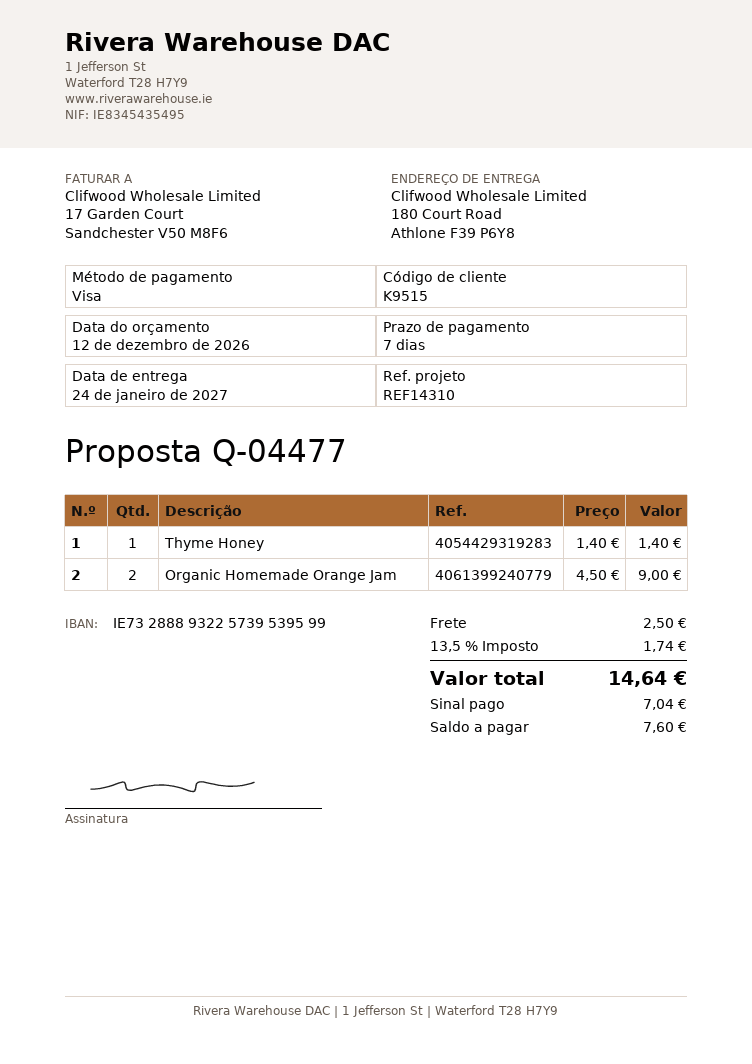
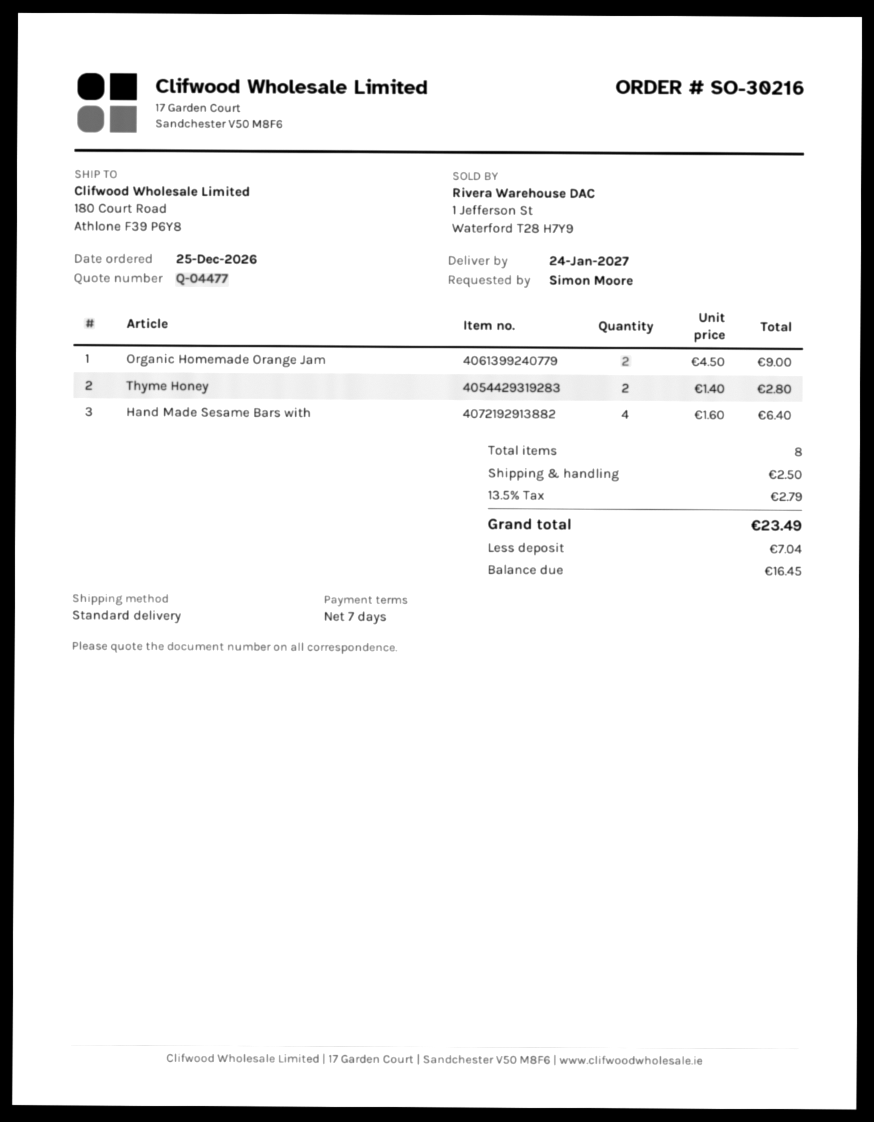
Thyme Honey: 1 x 1.40 = 1.40 -> 2 x 1.40 = 2.80
Hand Made Sesame Bars with: none -> 4 x 1.60 = 6.40
tax: 13.5% = 1.74 -> 13.5% = 2.79
total: 14.64 -> 23.49
balance: 7.60 -> 16.45

